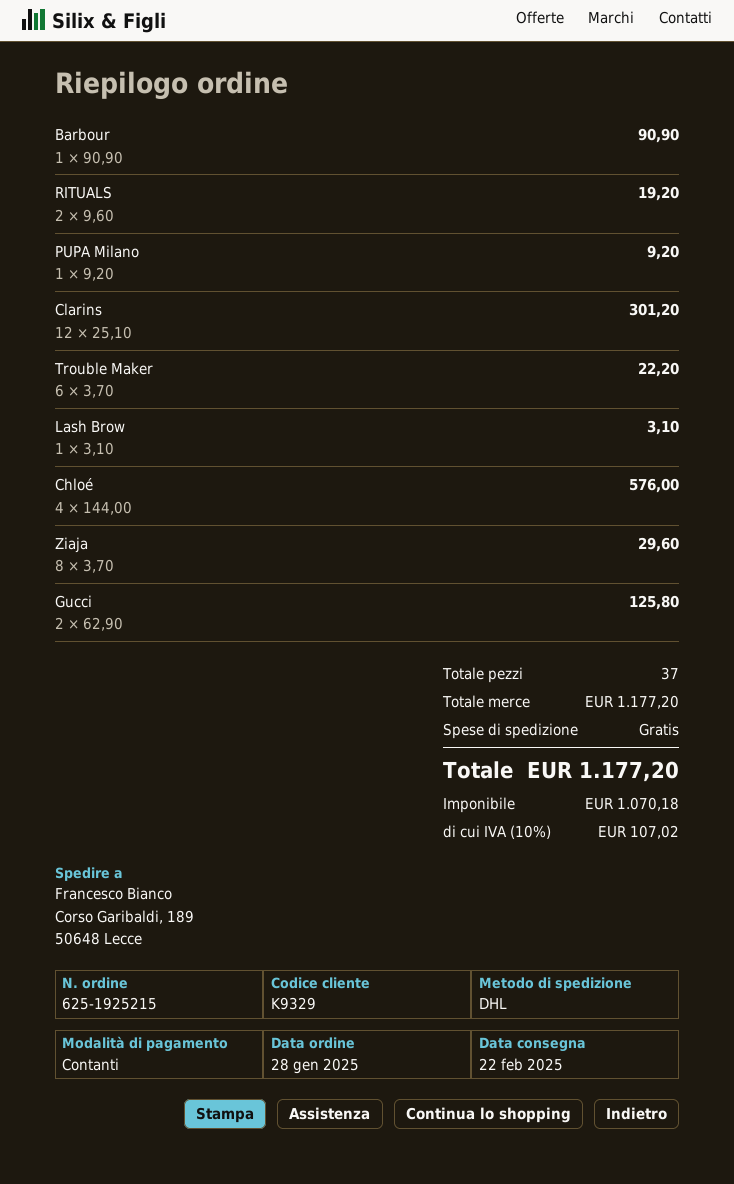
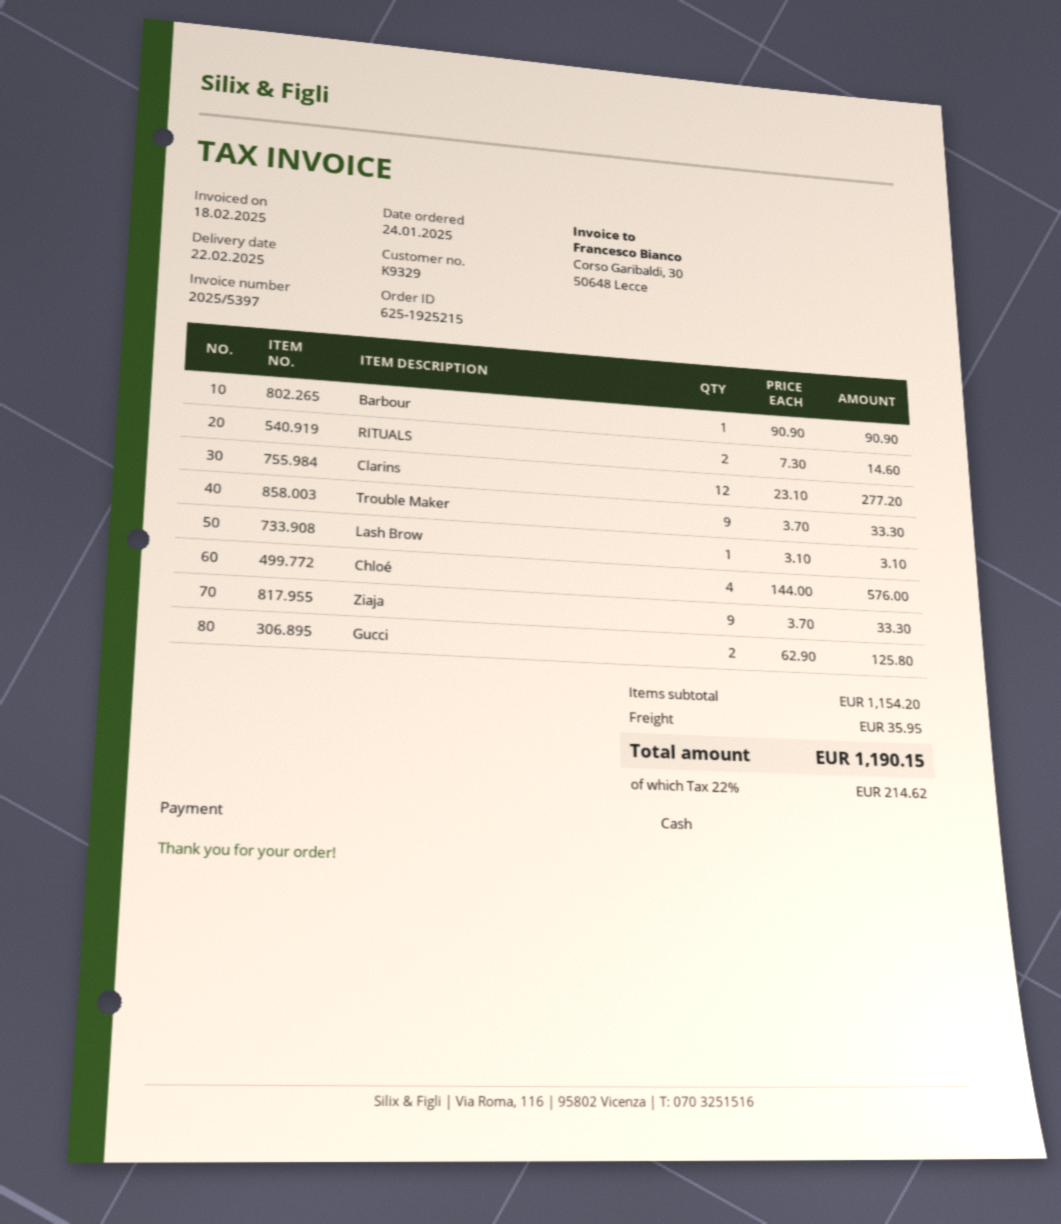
order date: 2025-01-28 -> 2025-01-24
RITUALS: 2 x 9.60 = 19.20 -> 2 x 7.30 = 14.60
PUPA Milano: 1 x 9.20 = 9.20 -> none
Clarins: 12 x 25.10 = 301.20 -> 12 x 23.10 = 277.20
Trouble Maker: 6 x 3.70 = 22.20 -> 9 x 3.70 = 33.30
Ziaja: 8 x 3.70 = 29.60 -> 9 x 3.70 = 33.30
subtotal: 1177.20 -> 1154.20
shipping: 0.00 -> 35.95
tax: 10% = 107.02 -> 22% = 214.62
total: 1177.20 -> 1190.15

